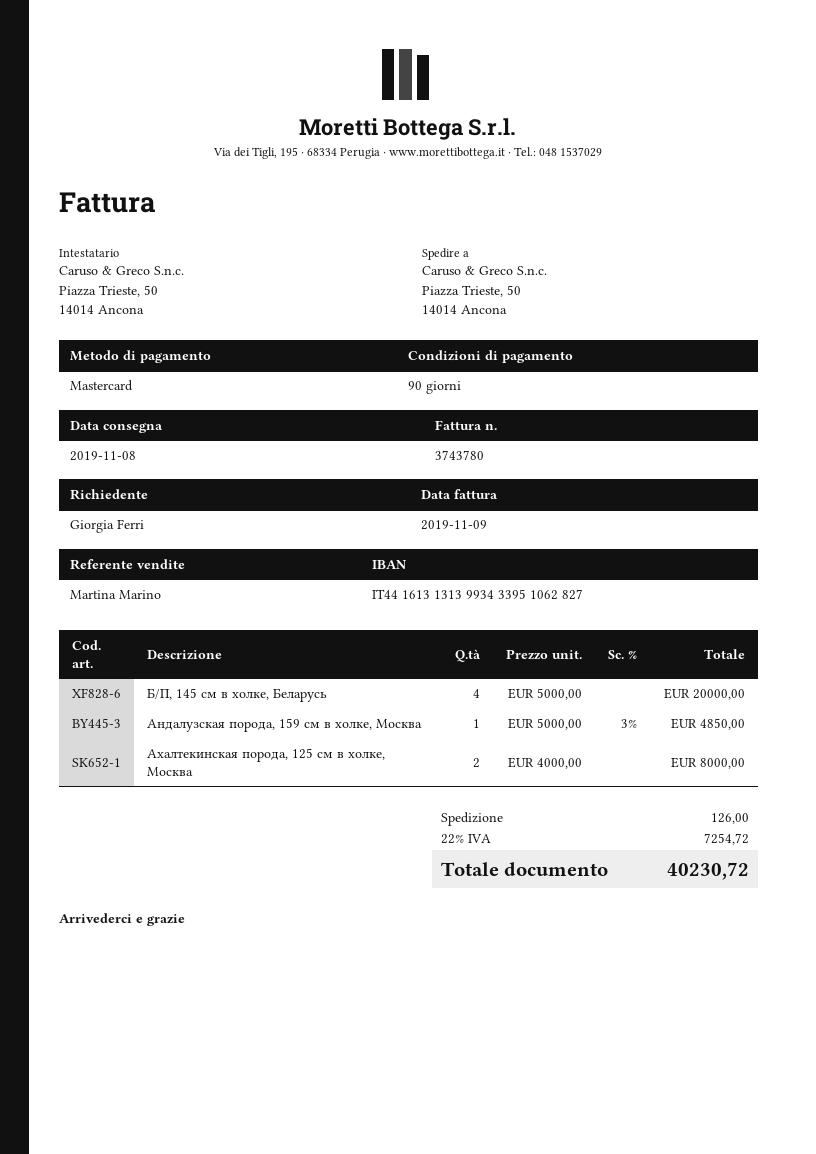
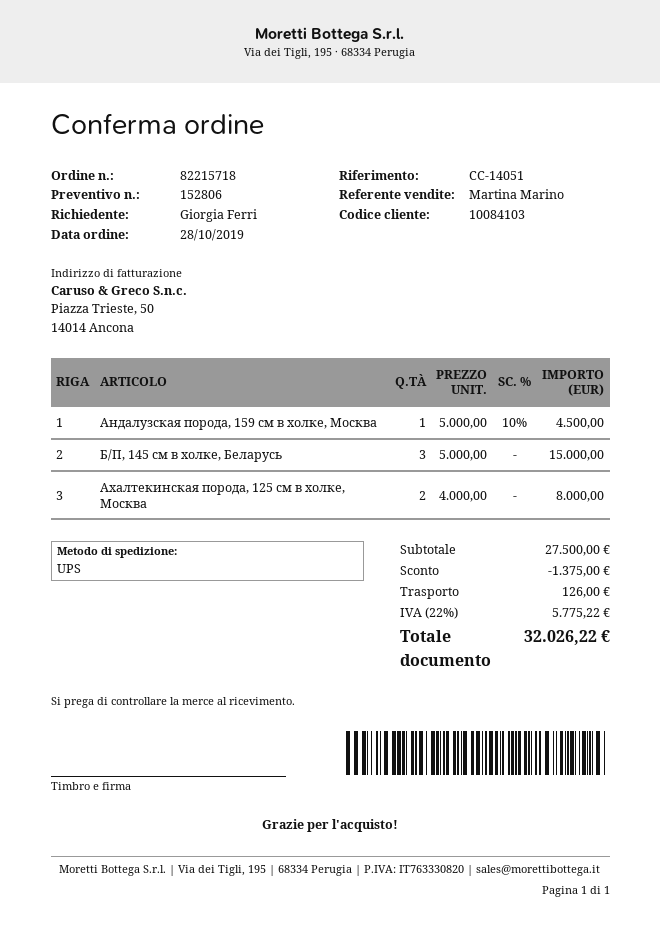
Б/П, 145 см в холке, Беларусь: 4 x 5000.00 = 20000.00 -> 3 x 5000.00 = 15000.00
Андалузская порода, 159 см в холке, Москва: 1 x 5000.00 - 3% = 4850.00 -> 1 x 5000.00 - 10% = 4500.00
discount: none -> 1375.00
tax: 22% = 7254.72 -> 22% = 5775.22
total: 40230.72 -> 32026.22

